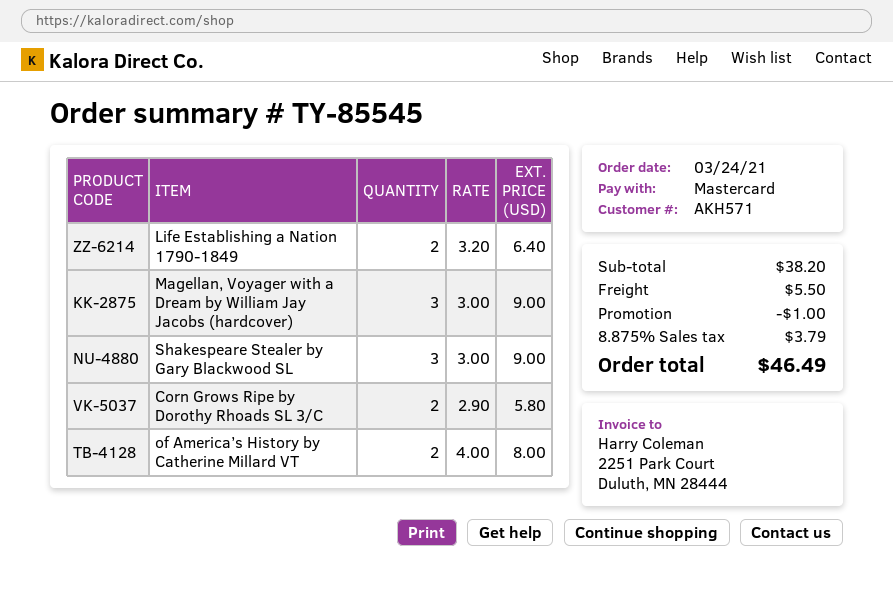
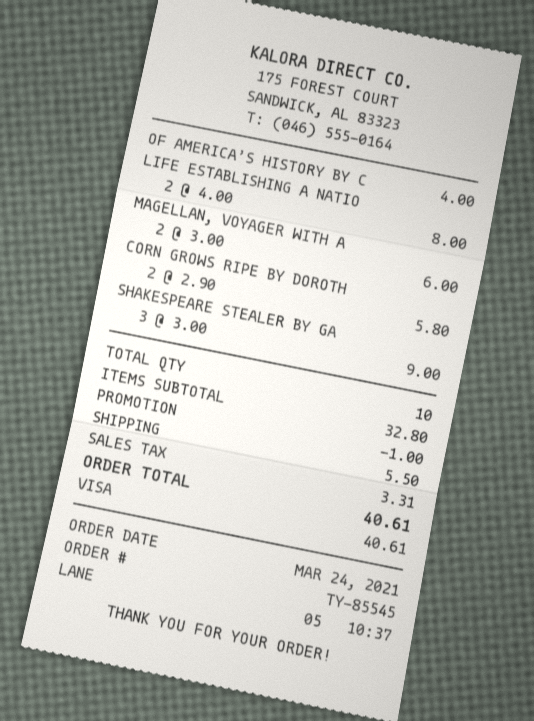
payment method: Mastercard -> Visa
Life Establishing a Nation 1790-1849: 2 x 3.20 = 6.40 -> 2 x 4.00 = 8.00
Magellan, Voyager with a Dream by William Jay Jacobs (hardcover): 3 x 3.00 = 9.00 -> 2 x 3.00 = 6.00
of America’s History by Catherine Millard VT: 2 x 4.00 = 8.00 -> 1 x 4.00 = 4.00
subtotal: 38.20 -> 32.80
tax: 3.79 -> 3.31
total: 46.49 -> 40.61

